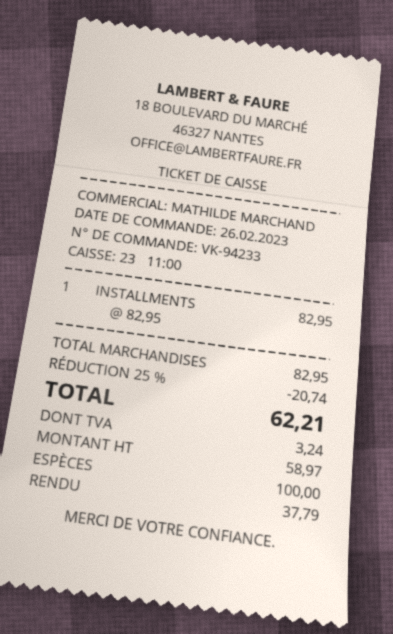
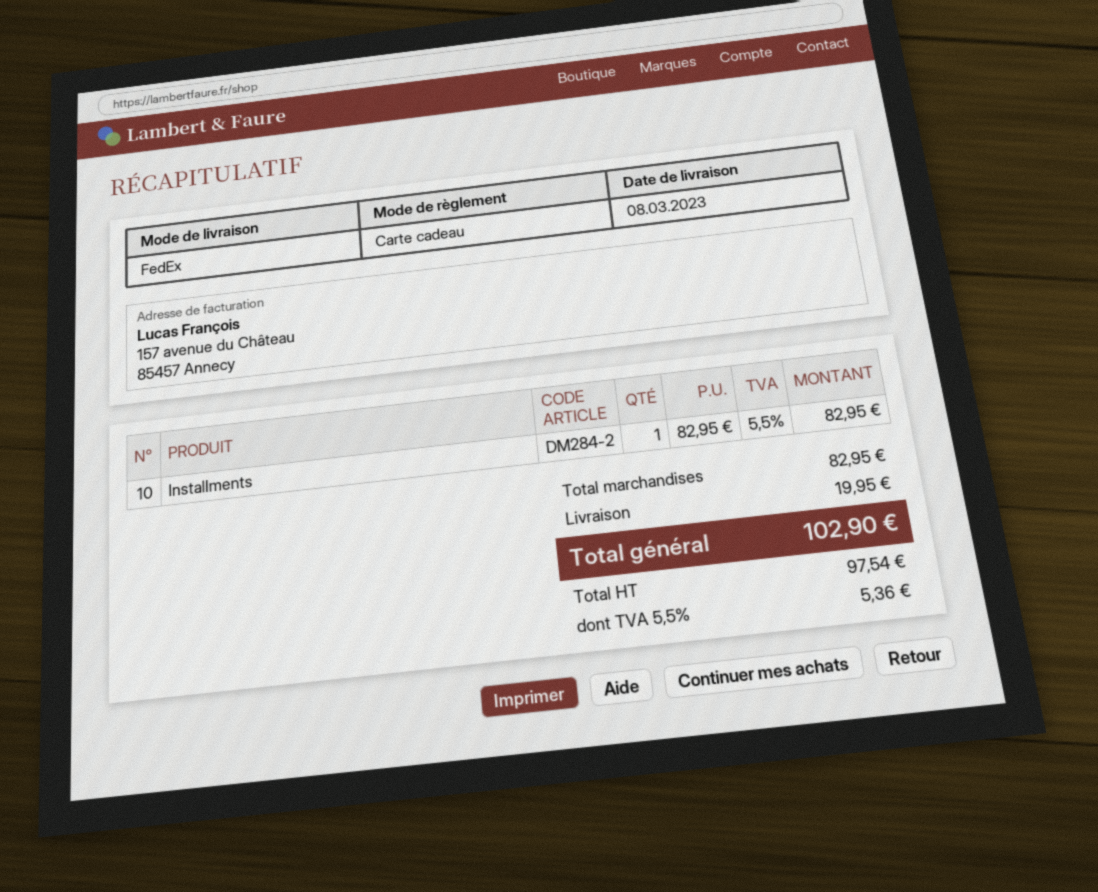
payment method: cash -> gift card
discount: 25% = 20.74 -> none
shipping: none -> 19.95
net: 58.97 -> 97.54
tax: 3.24 -> 5.36
total: 62.21 -> 102.90

